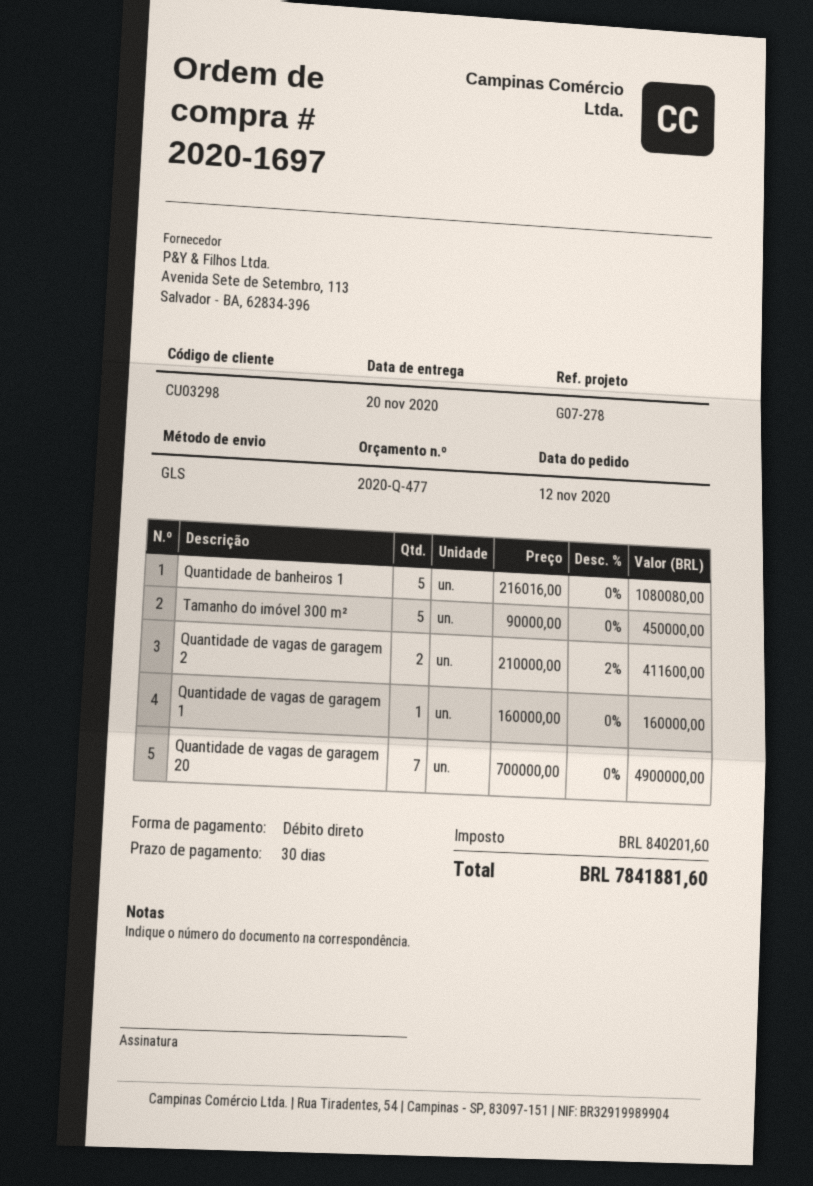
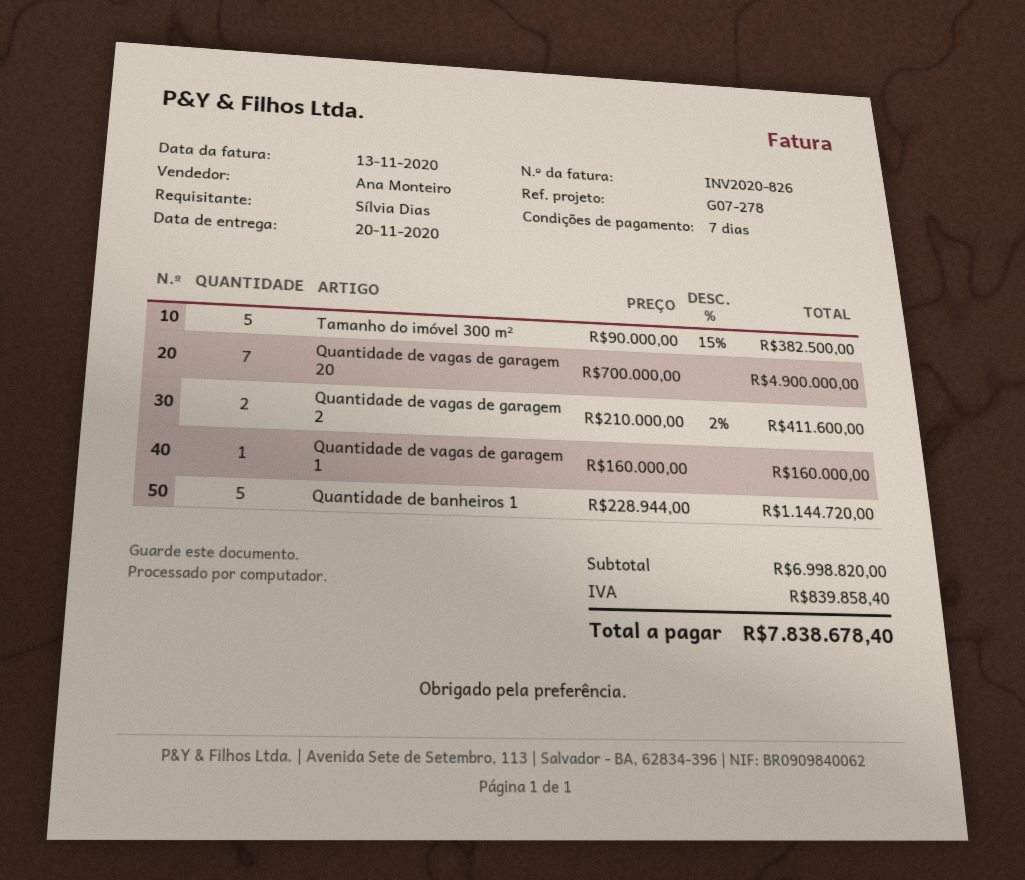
payment terms: 30 days -> 7 days
Quantidade de banheiros 1: 5 x 216016.00 = 1080080.00 -> 5 x 228944.00 = 1144720.00
Tamanho do imóvel 300 m²: 5 x 90000.00 = 450000.00 -> 5 x 90000.00 - 15% = 382500.00
tax: 840201.60 -> 839858.40
total: 7841881.60 -> 7838678.40

